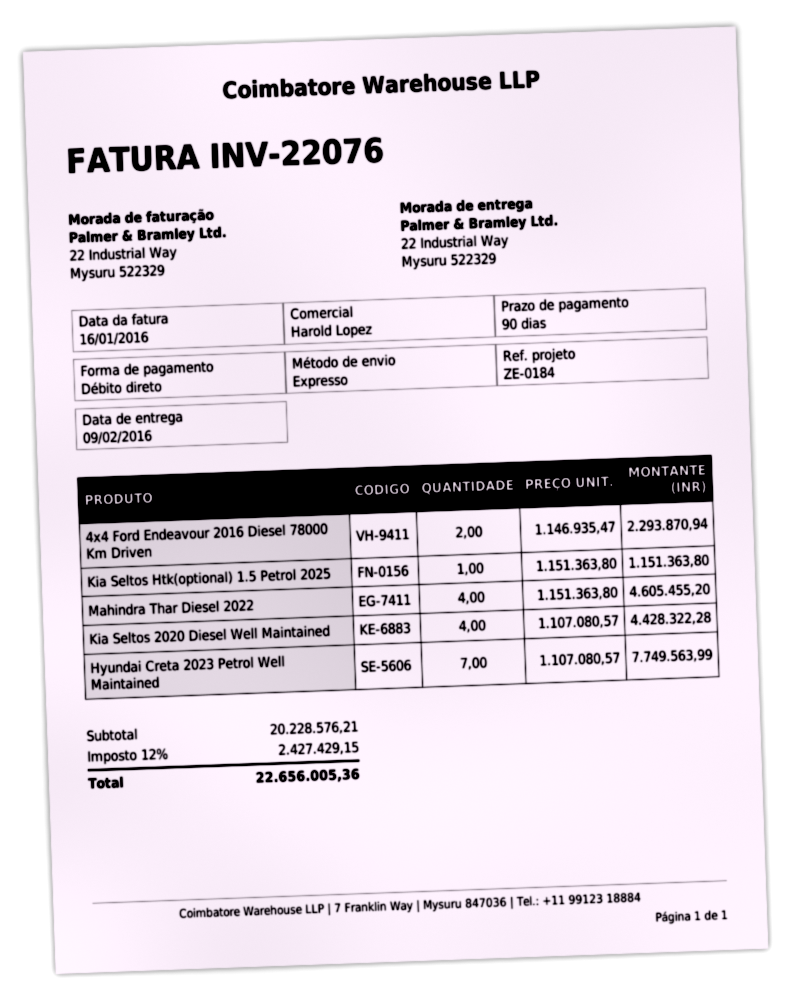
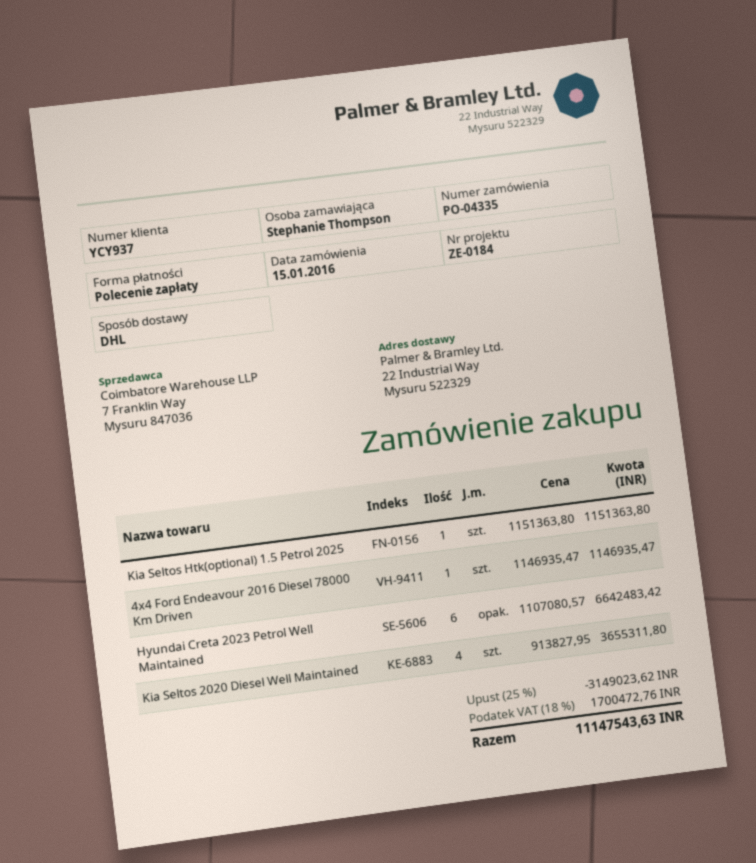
shipping method: express -> DHL
4x4 Ford Endeavour 2016 Diesel 78000 Km Driven: 2 x 1146935.47 = 2293870.94 -> 1 x 1146935.47 = 1146935.47
Mahindra Thar Diesel 2022: 4 x 1151363.80 = 4605455.20 -> none
Kia Seltos 2020 Diesel Well Maintained: 4 x 1107080.57 = 4428322.28 -> 4 x 913827.95 = 3655311.80
Hyundai Creta 2023 Petrol Well Maintained: 7 x 1107080.57 = 7749563.99 -> 6 x 1107080.57 = 6642483.42
discount: none -> 25% = 3149023.62
tax: 12% = 2427429.15 -> 18% = 1700472.76
total: 22656005.36 -> 11147543.63

